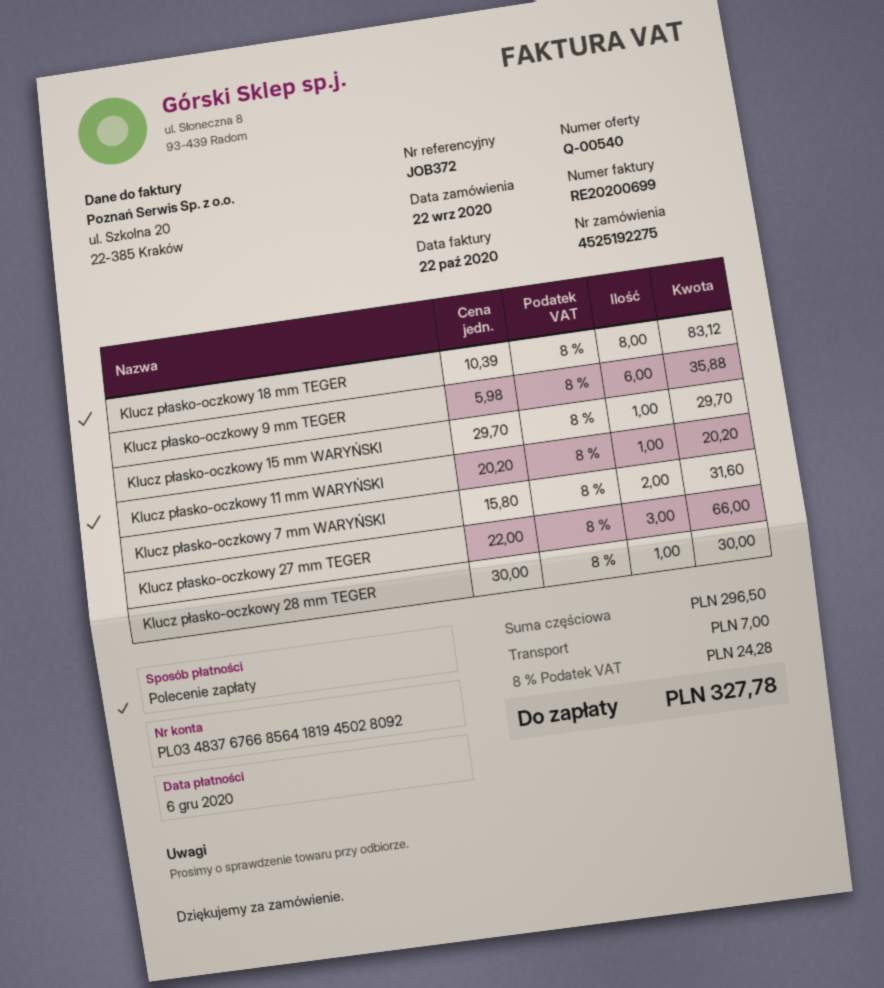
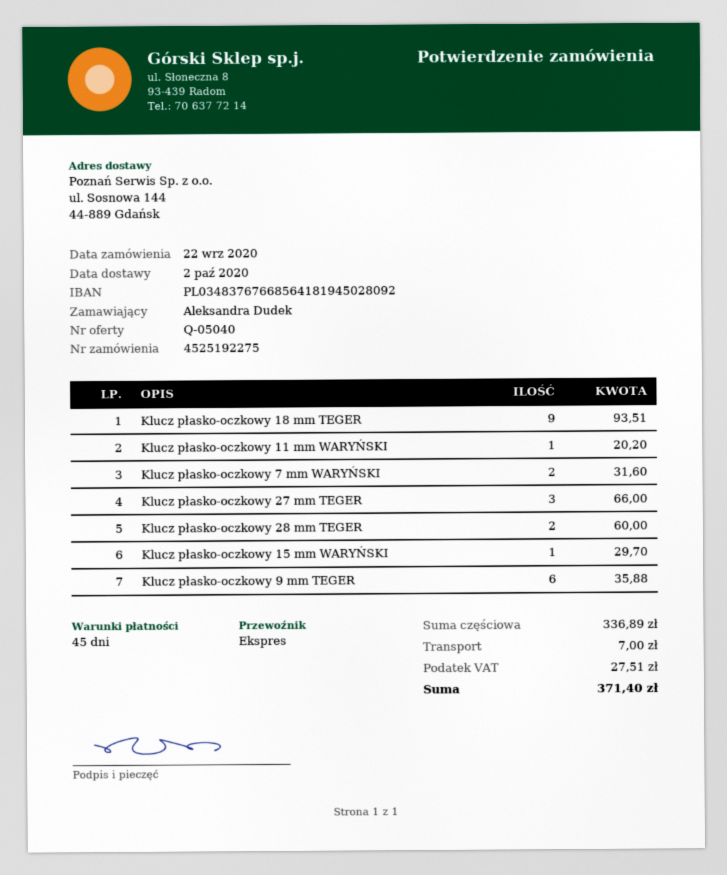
quote number: Q-00540 -> Q-05040
Klucz płasko-oczkowy 18 mm TEGER: 8 for 83.12 -> 9 for 93.51
Klucz płasko-oczkowy 28 mm TEGER: 1 for 30.00 -> 2 for 60.00
subtotal: 296.50 -> 336.89
tax: 24.28 -> 27.51
total: 327.78 -> 371.40

